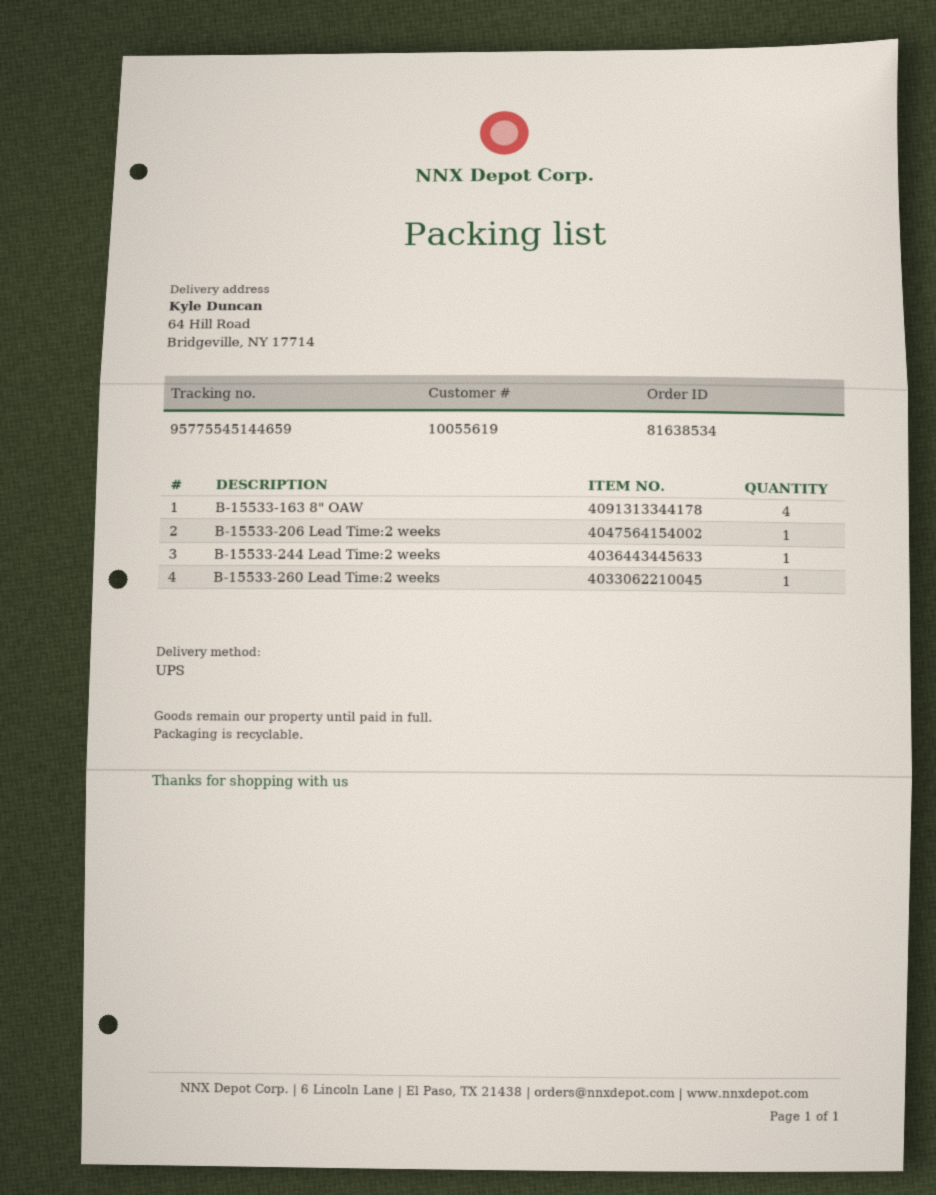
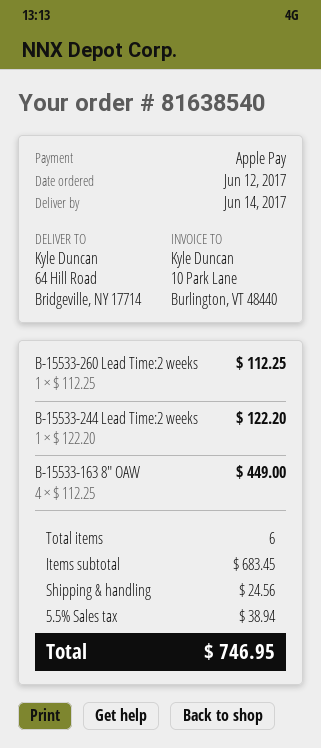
order number: 81638534 -> 81638540
B-15533-206 Lead Time:2 weeks: 1 -> none

